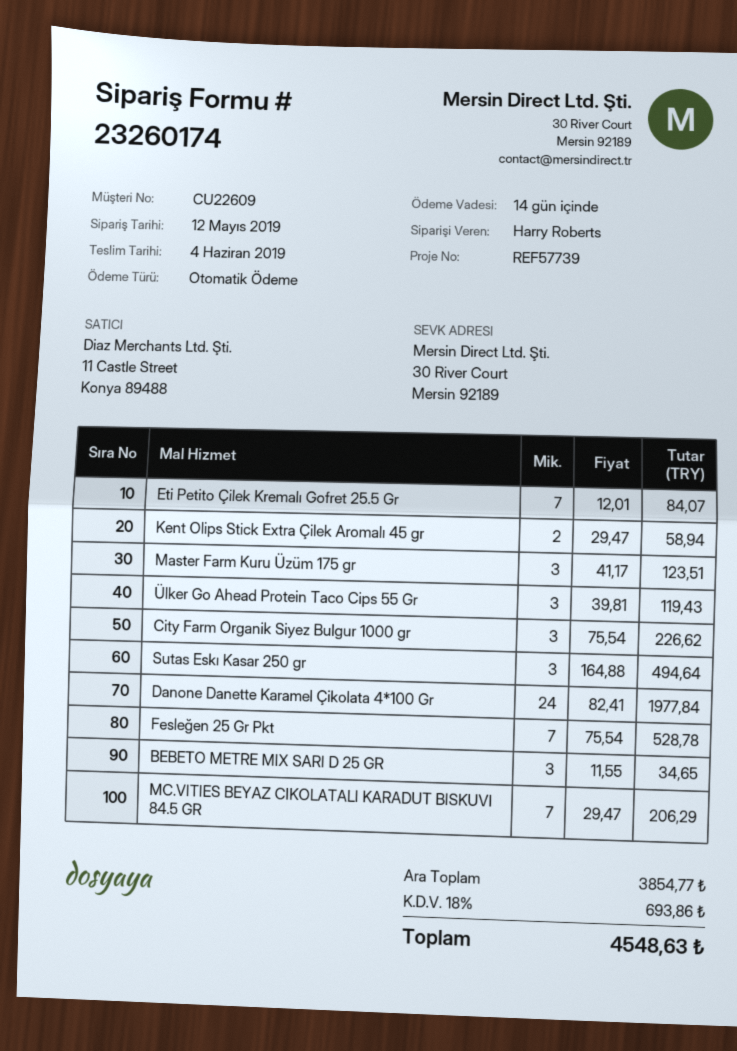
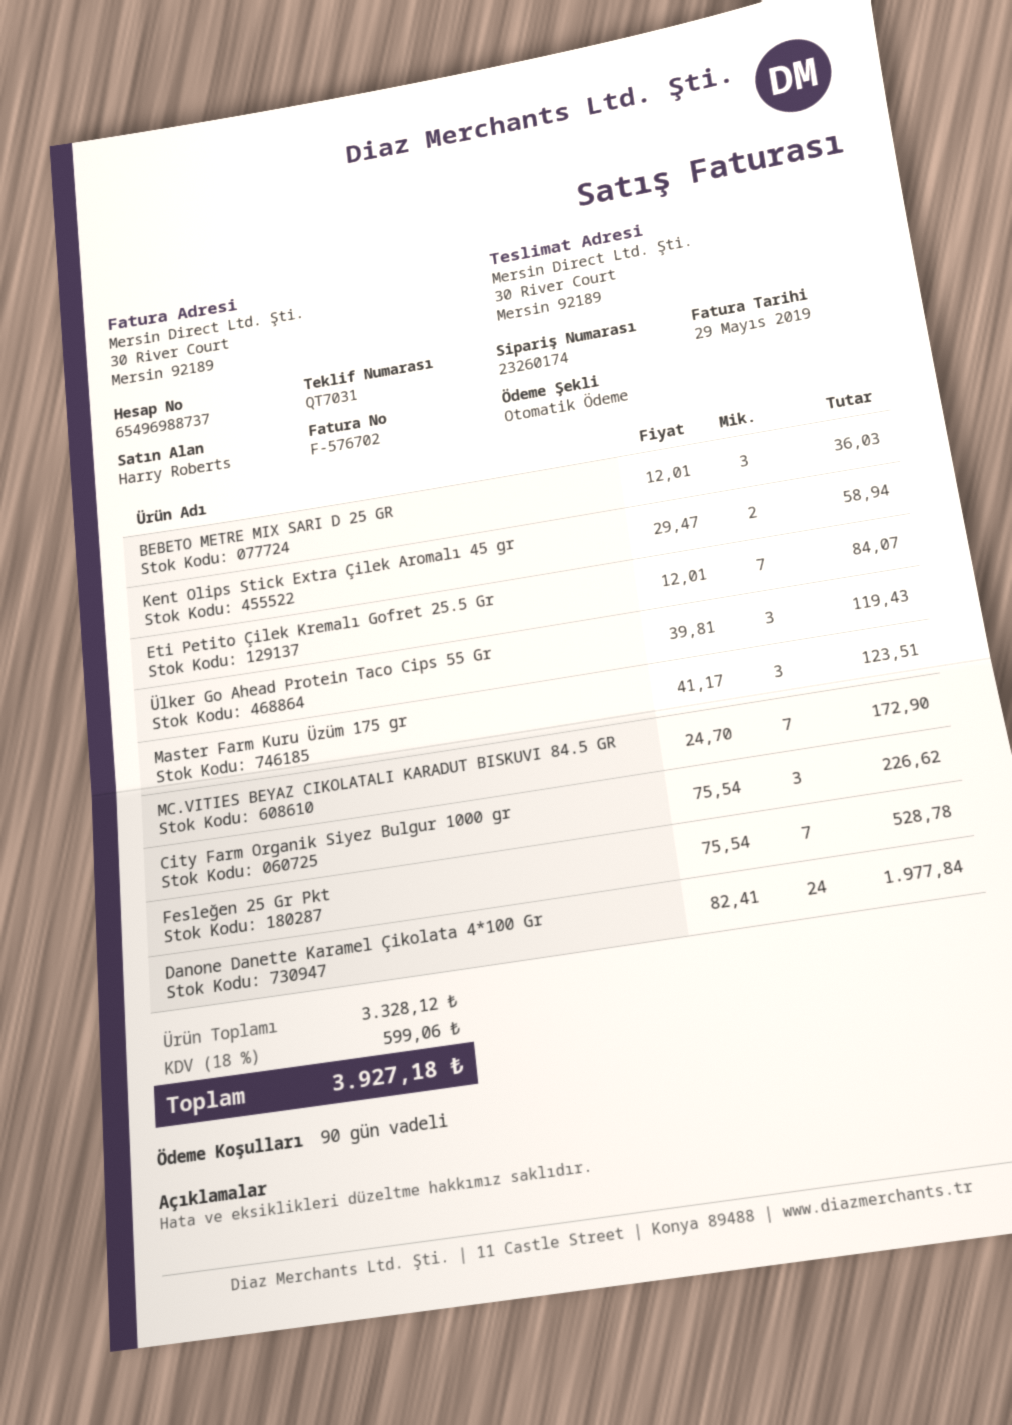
payment terms: 14 days -> 90 days
Sutas Eskı Kasar 250 gr: 3 x 164.88 = 494.64 -> none
BEBETO METRE MIX SARI D 25 GR: 3 x 11.55 = 34.65 -> 3 x 12.01 = 36.03
MC.VITIES BEYAZ CIKOLATALI KARADUT BISKUVI 84.5 GR: 7 x 29.47 = 206.29 -> 7 x 24.70 = 172.90
subtotal: 3854.77 -> 3328.12
tax: 18% = 693.86 -> 18% = 599.06
total: 4548.63 -> 3927.18

